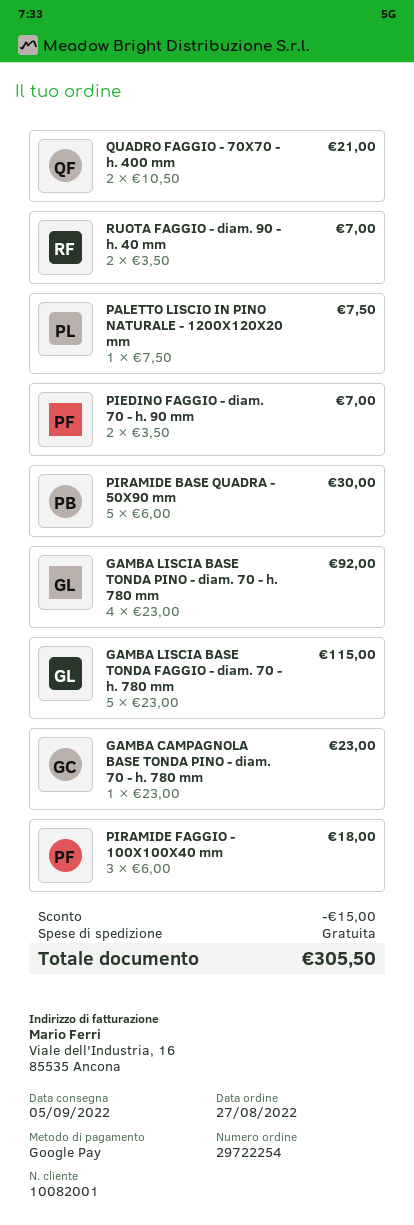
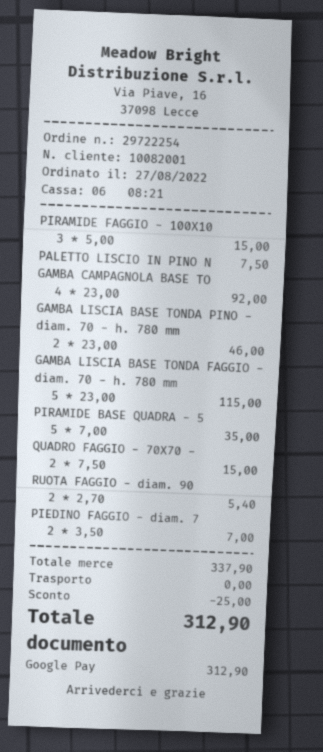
QUADRO FAGGIO - 70X70 - h. 400 mm: 2 x 10.50 = 21.00 -> 2 x 7.50 = 15.00
RUOTA FAGGIO - diam. 90 - h. 40 mm: 2 x 3.50 = 7.00 -> 2 x 2.70 = 5.40
PIRAMIDE BASE QUADRA - 50X90 mm: 5 x 6.00 = 30.00 -> 5 x 7.00 = 35.00
GAMBA LISCIA BASE TONDA PINO - diam. 70 - h. 780 mm: 4 x 23.00 = 92.00 -> 2 x 23.00 = 46.00
GAMBA CAMPAGNOLA BASE TONDA PINO - diam. 70 - h. 780 mm: 1 x 23.00 = 23.00 -> 4 x 23.00 = 92.00
PIRAMIDE FAGGIO - 100X100X40 mm: 3 x 6.00 = 18.00 -> 3 x 5.00 = 15.00
discount: 15.00 -> 25.00
total: 305.50 -> 312.90

